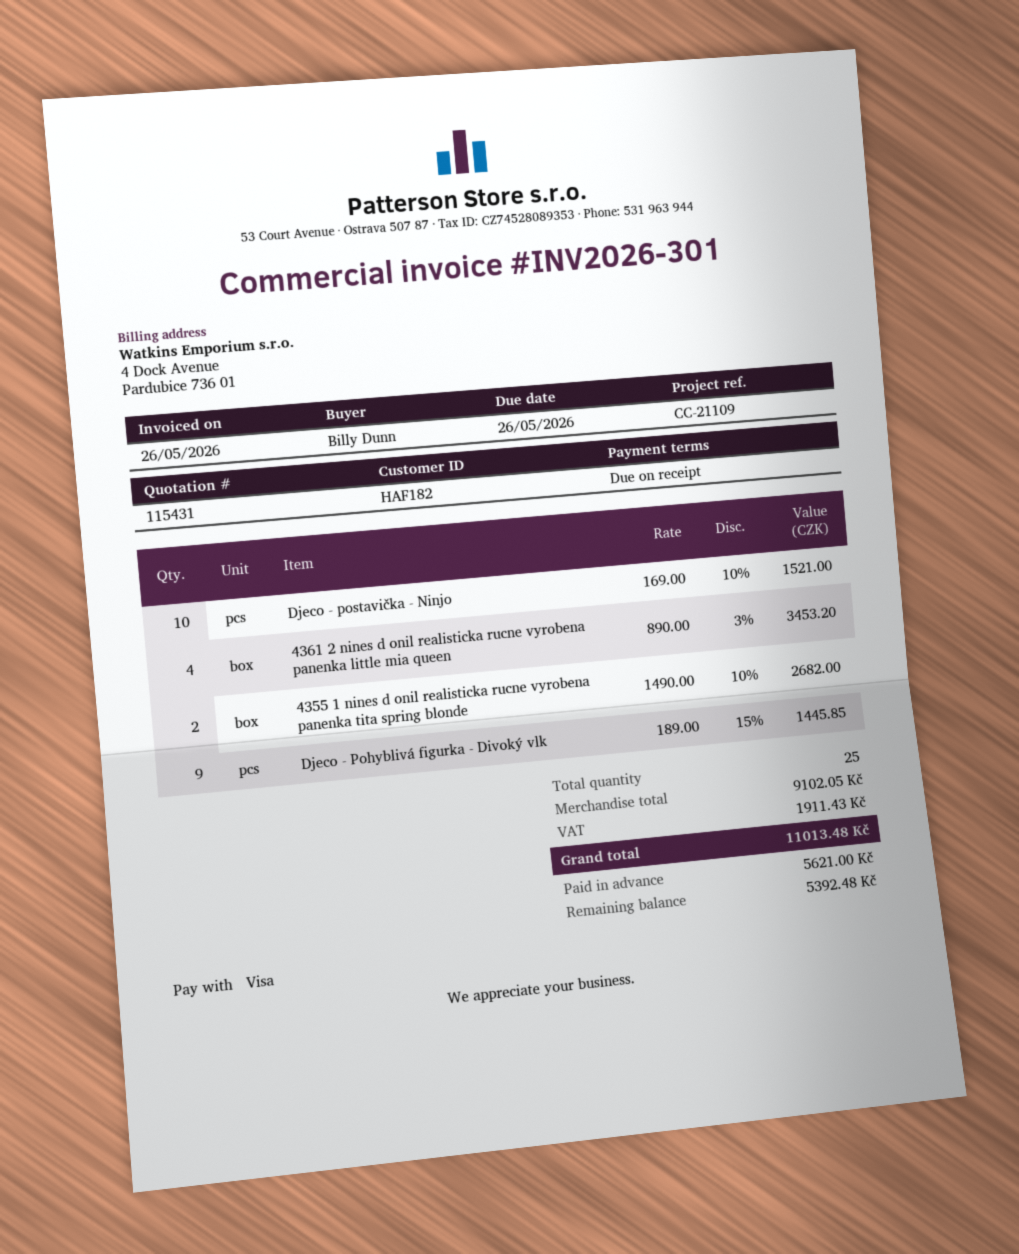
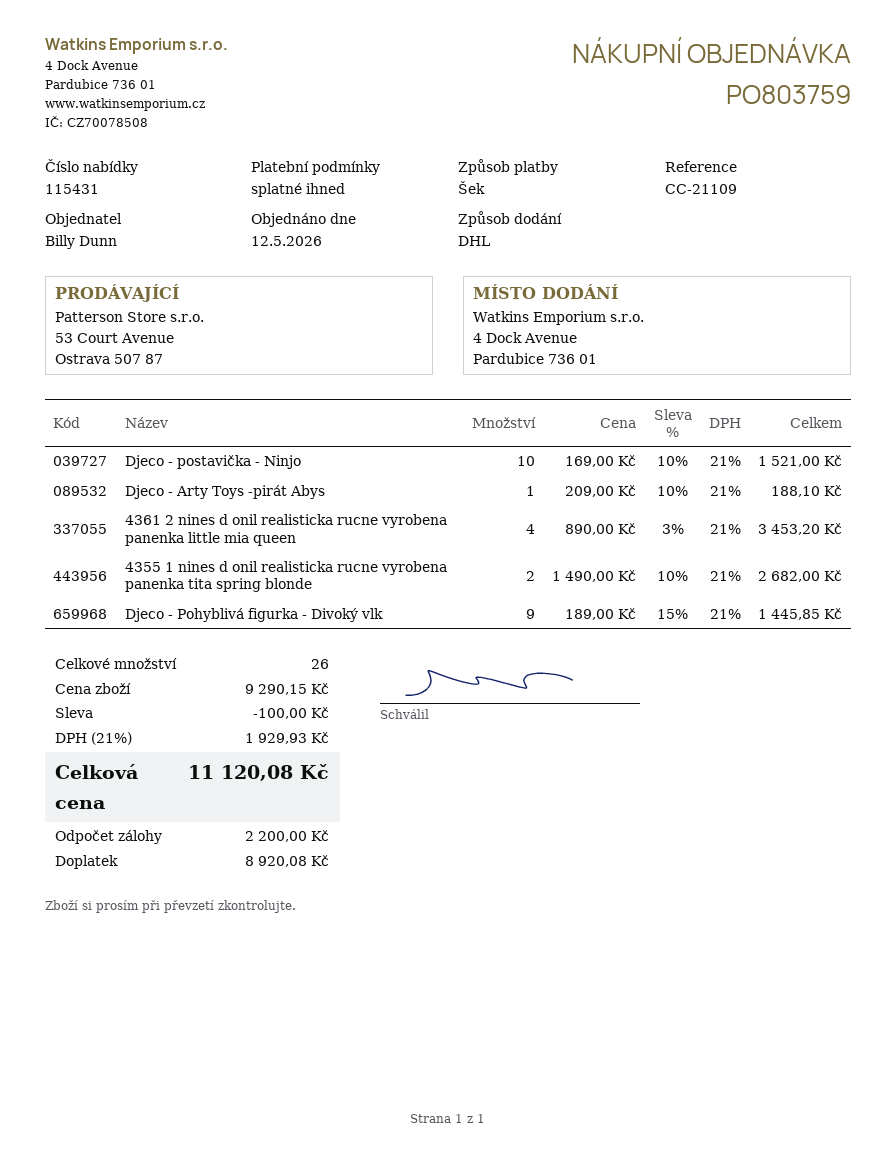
payment method: Visa -> cheque
Djeco - Arty Toys -pirát Abys: none -> 1 x 209.00 - 10% = 188.10
total quantity: 25 -> 26
subtotal: 9102.05 -> 9290.15
discount: none -> 100.00
tax: 1911.43 -> 1929.93
total: 11013.48 -> 11120.08
deposit: 5621.00 -> 2200.00
balance: 5392.48 -> 8920.08

